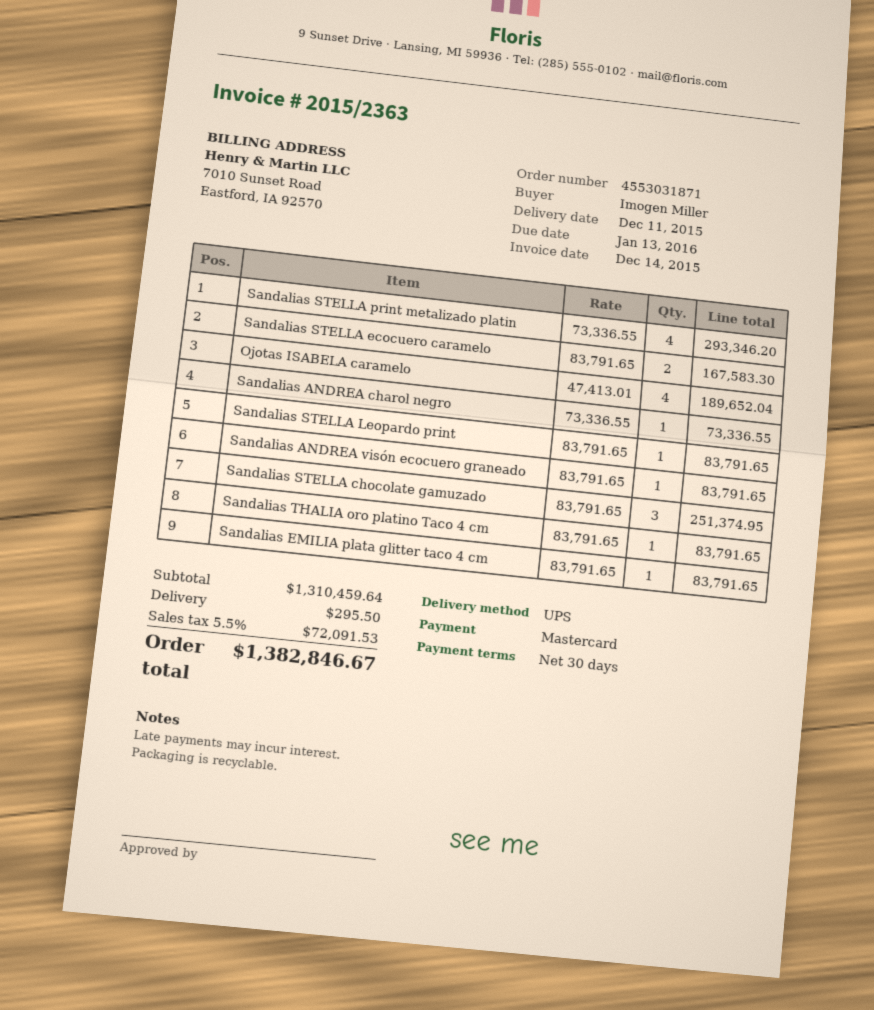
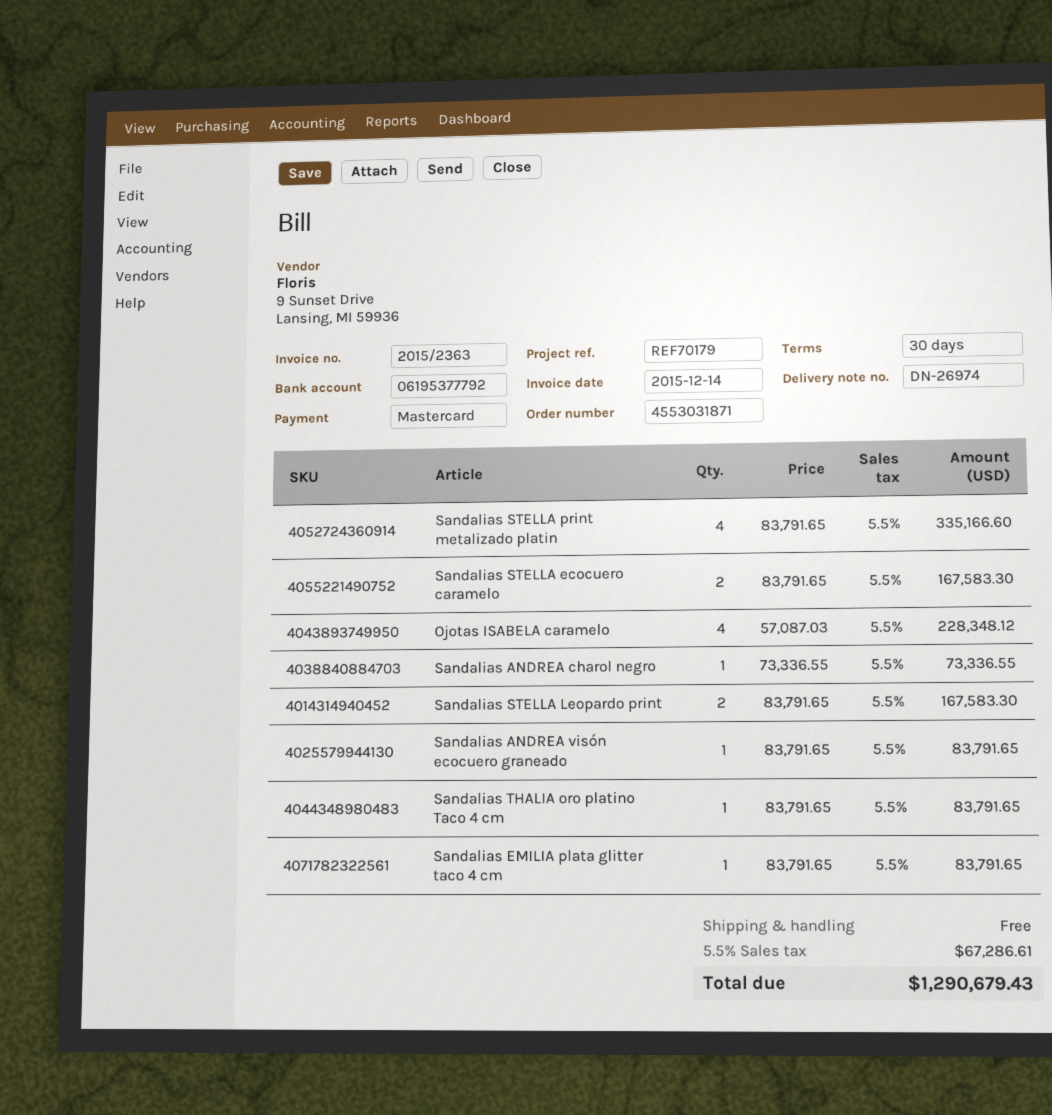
Sandalias STELLA print metalizado platin: 4 x 73336.55 = 293346.20 -> 4 x 83791.65 = 335166.60
Ojotas ISABELA caramelo: 4 x 47413.01 = 189652.04 -> 4 x 57087.03 = 228348.12
Sandalias STELLA Leopardo print: 1 x 83791.65 = 83791.65 -> 2 x 83791.65 = 167583.30
Sandalias STELLA chocolate gamuzado: 3 x 83791.65 = 251374.95 -> none
shipping: 295.50 -> 0.00
tax: 5.5% = 72091.53 -> 5.5% = 67286.61
total: 1382846.67 -> 1290679.43

